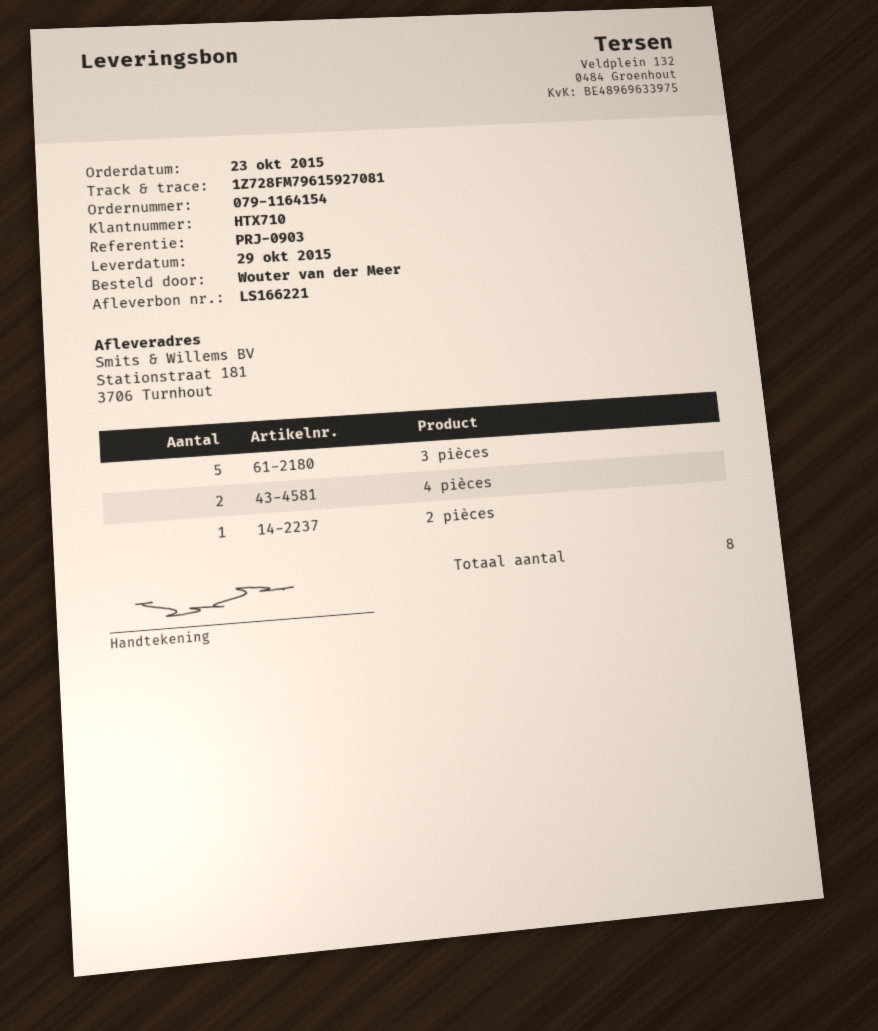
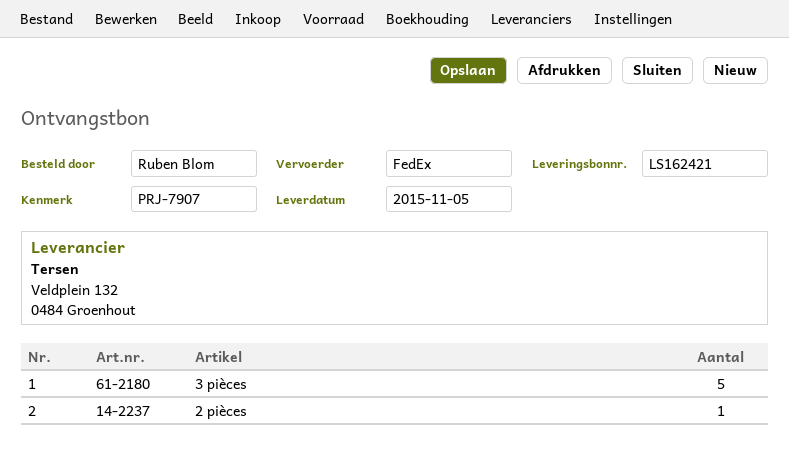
delivery note number: LS166221 -> LS162421
delivery date: 2015-10-29 -> 2015-11-05
reference: PRJ-0903 -> PRJ-7907
ordered by: Wouter van der Meer -> Ruben Blom
4 pièces: 2 -> none

